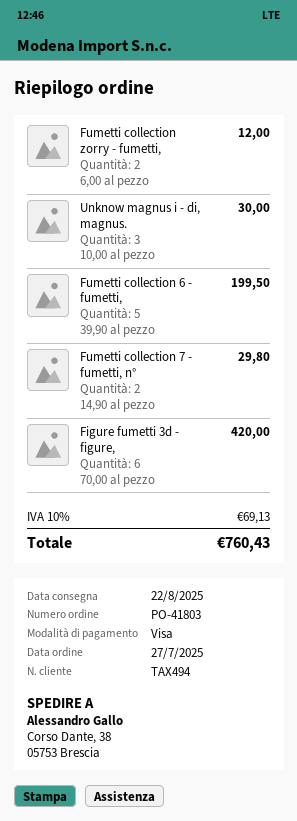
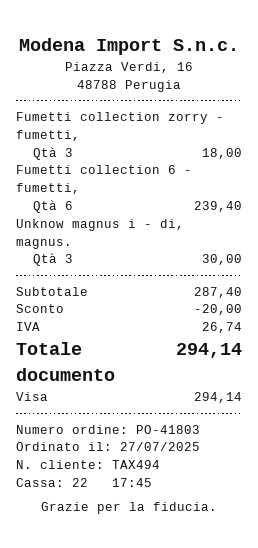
Fumetti collection zorry - fumetti,: 2 for 12.00 -> 3 for 18.00
Fumetti collection 6 - fumetti,: 5 for 199.50 -> 6 for 239.40
Fumetti collection 7 - fumetti, n°: 2 for 29.80 -> none
Figure fumetti 3d - figure,: 6 for 420.00 -> none
discount: none -> 20.00
tax: 69.13 -> 26.74
total: 760.43 -> 294.14

